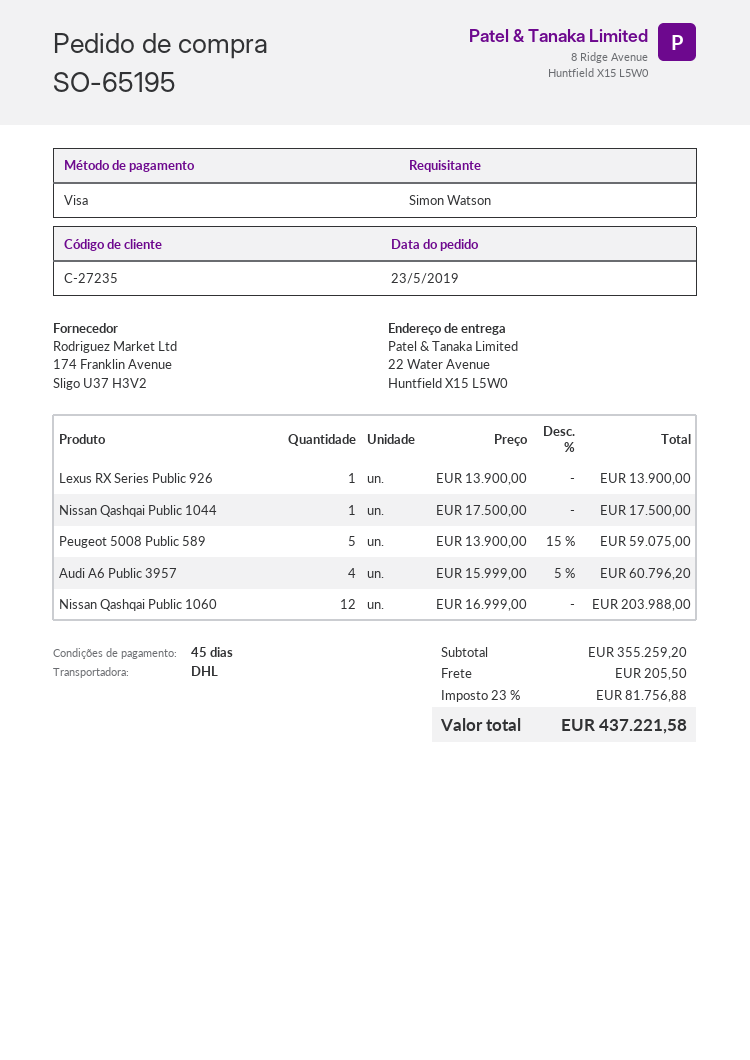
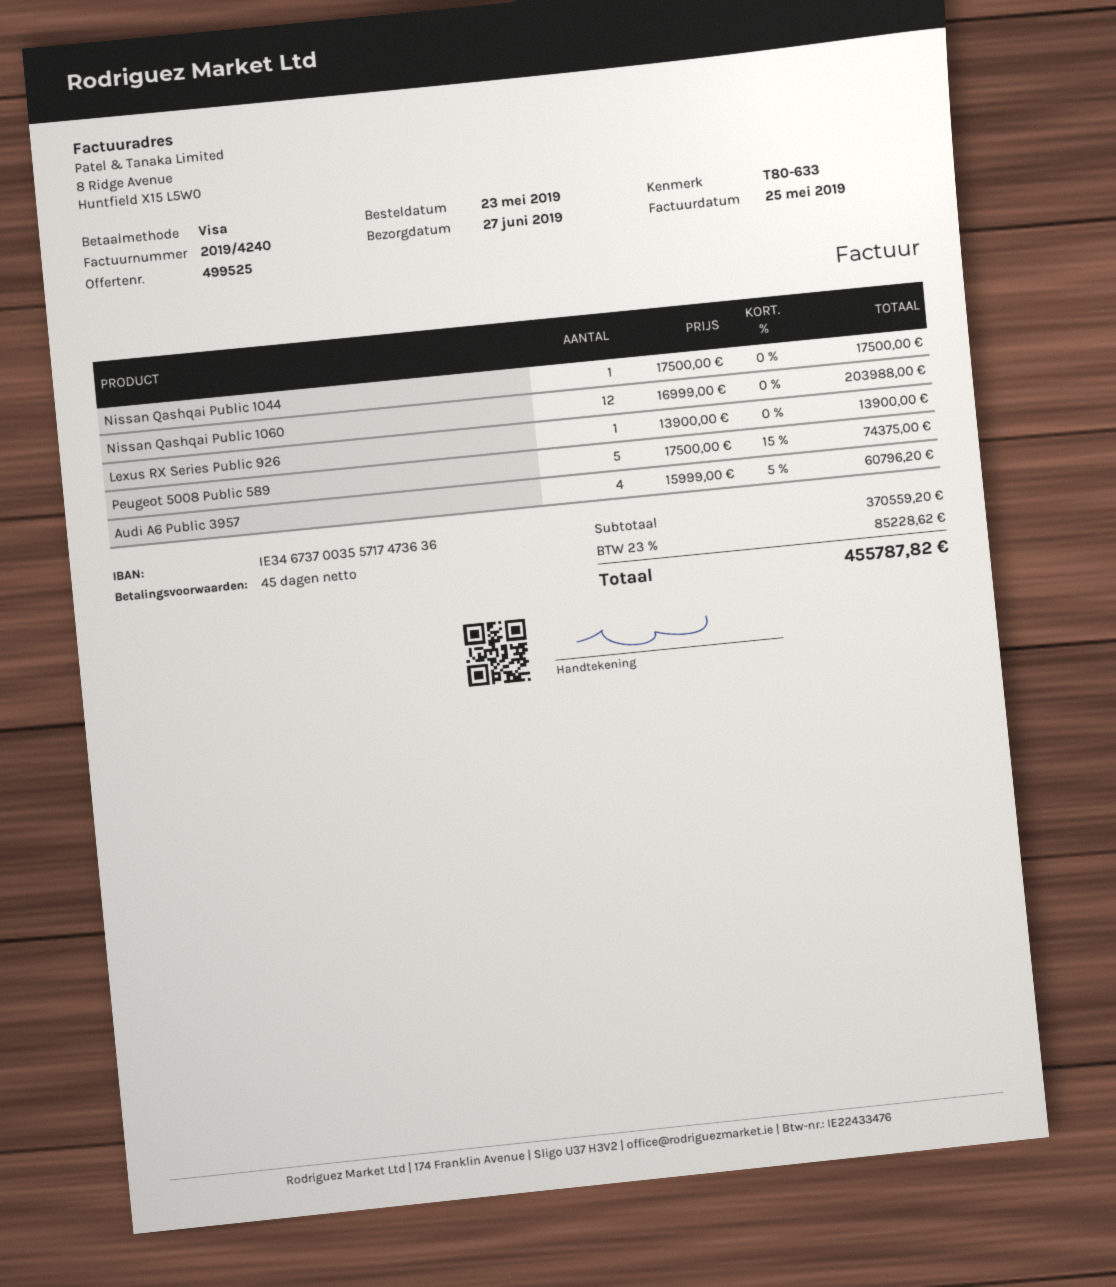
Peugeot 5008 Public 589: 5 x 13900.00 - 15% = 59075.00 -> 5 x 17500.00 - 15% = 74375.00
subtotal: 355259.20 -> 370559.20
shipping: 205.50 -> none
tax: 23% = 81756.88 -> 23% = 85228.62
total: 437221.58 -> 455787.82

